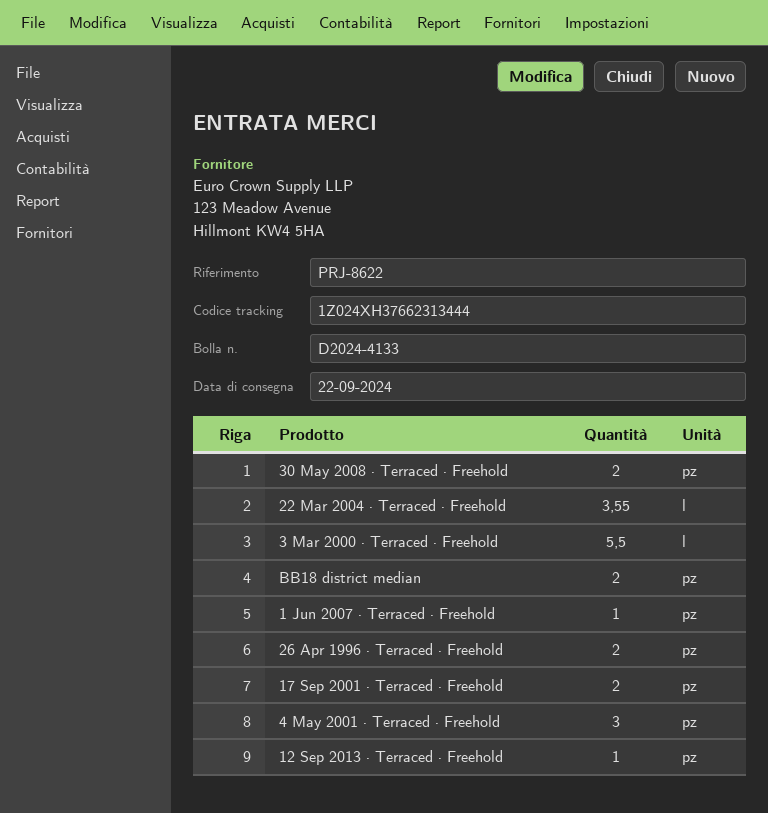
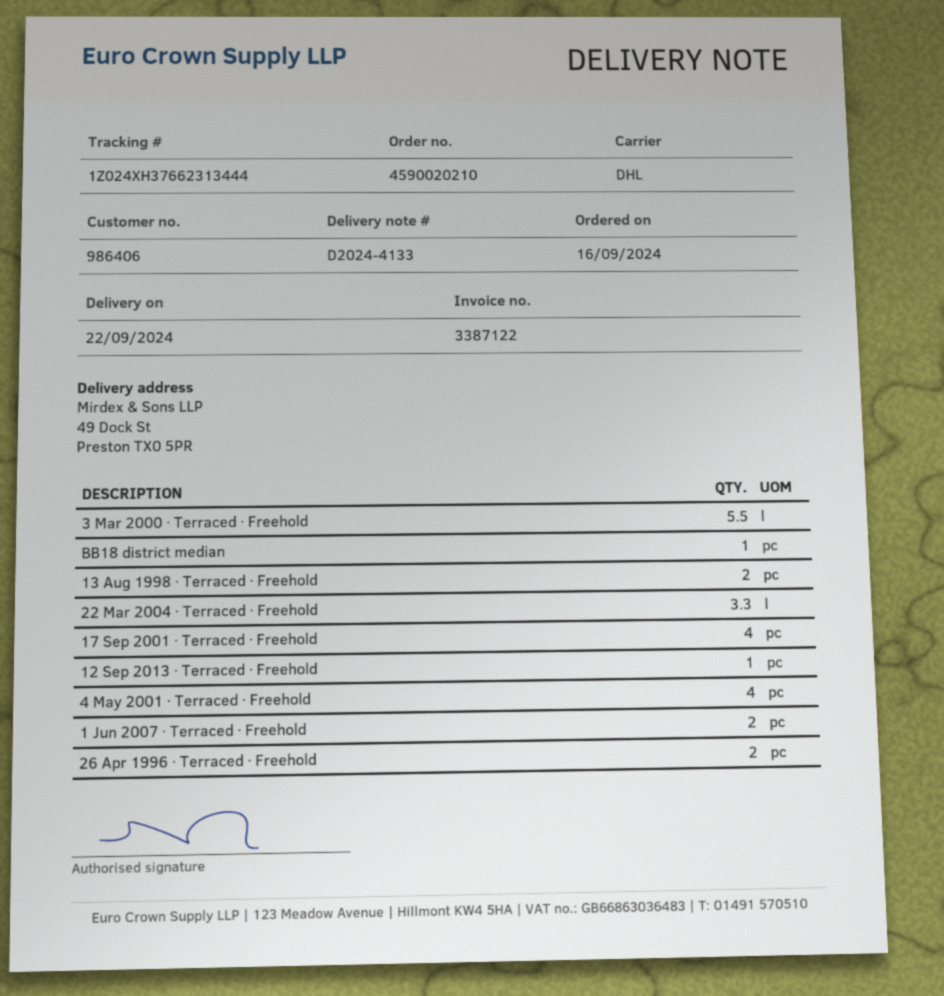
30 May 2008 · Terraced · Freehold: 2 -> none
22 Mar 2004 · Terraced · Freehold: 3.55 -> 3.3
BB18 district median: 2 -> 1
1 Jun 2007 · Terraced · Freehold: 1 -> 2
17 Sep 2001 · Terraced · Freehold: 2 -> 4
4 May 2001 · Terraced · Freehold: 3 -> 4
13 Aug 1998 · Terraced · Freehold: none -> 2

